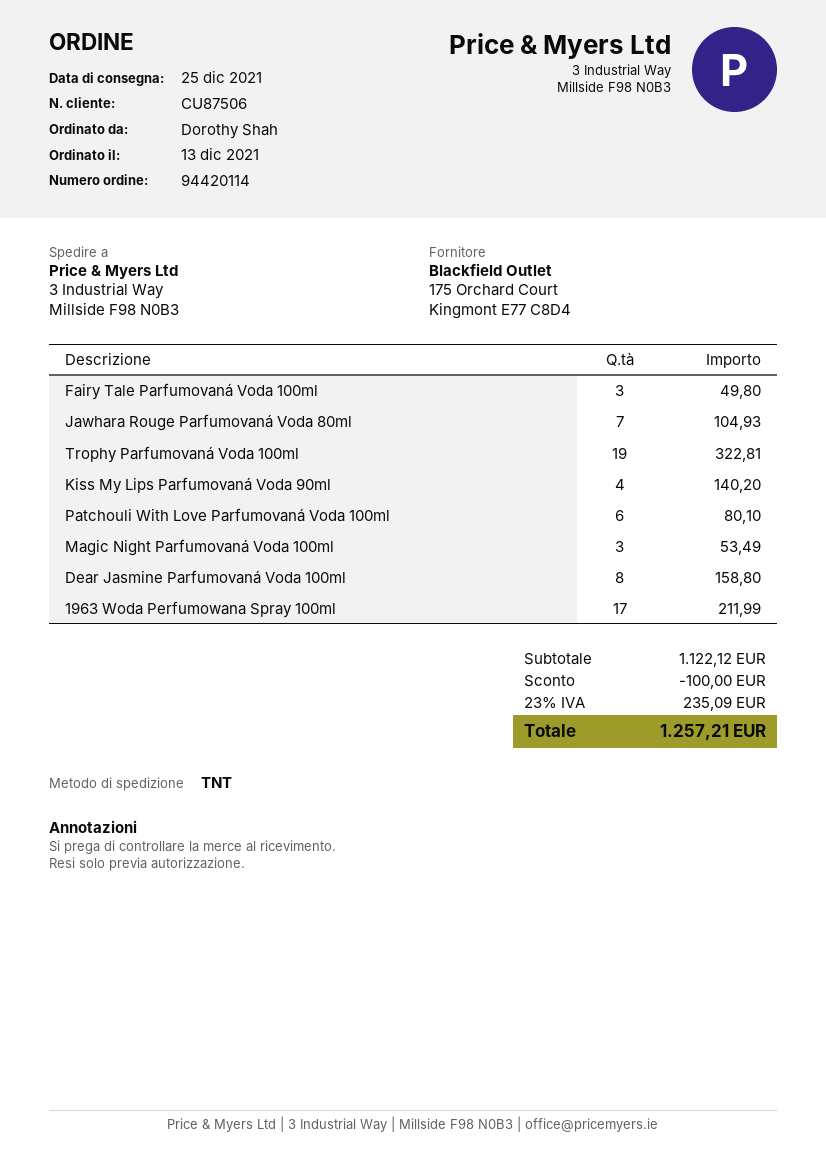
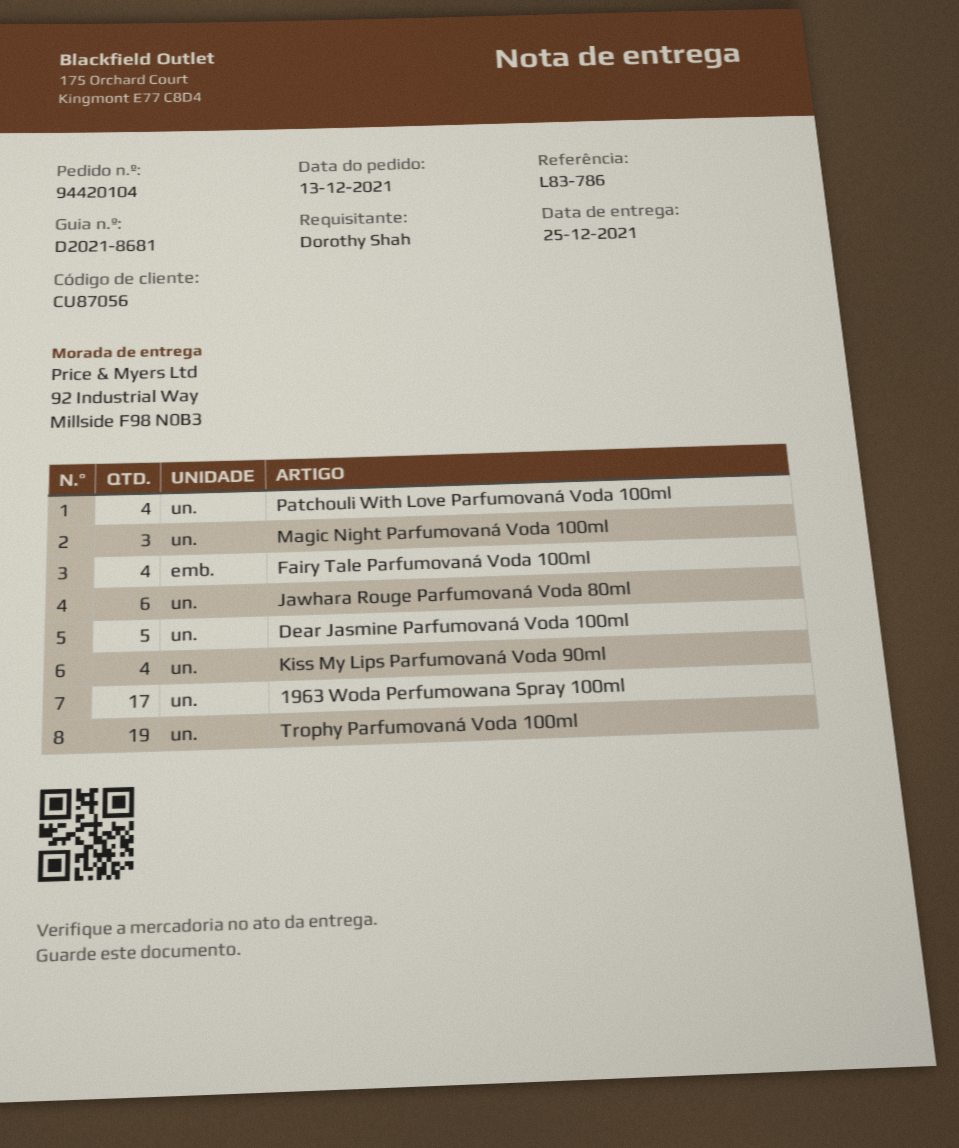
order number: 94420114 -> 94420104
customer number: CU87506 -> CU87056
ship to: 3 Industrial Way, Millside F98 N0B3 -> 92 Industrial Way, Millside F98 N0B3
Fairy Tale Parfumovaná Voda 100ml: 3 -> 4
Jawhara Rouge Parfumovaná Voda 80ml: 7 -> 6
Patchouli With Love Parfumovaná Voda 100ml: 6 -> 4
Dear Jasmine Parfumovaná Voda 100ml: 8 -> 5

